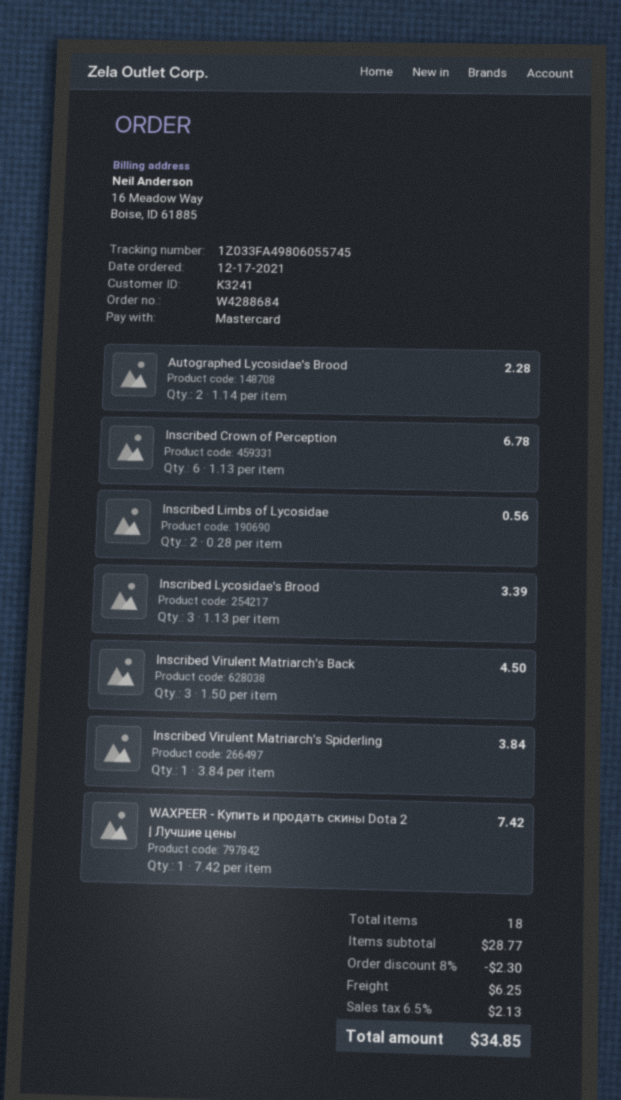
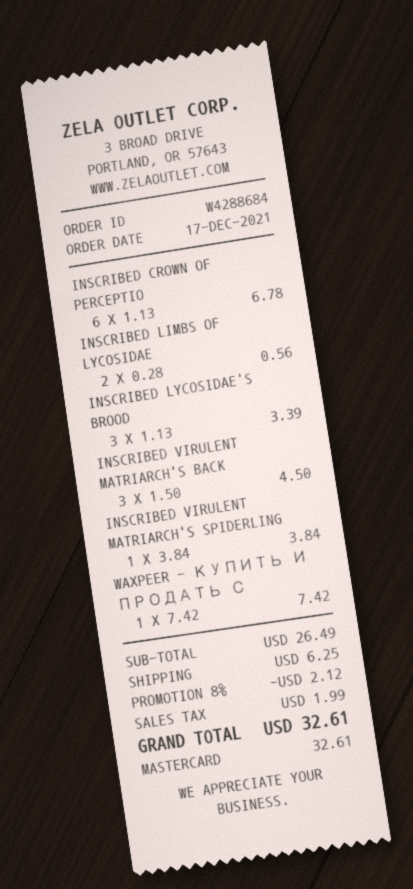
Autographed Lycosidae's Brood: 2 x 1.14 = 2.28 -> none
subtotal: 28.77 -> 26.49
discount: 8% = 2.30 -> 8% = 2.12
tax: 2.13 -> 1.99
total: 34.85 -> 32.61

